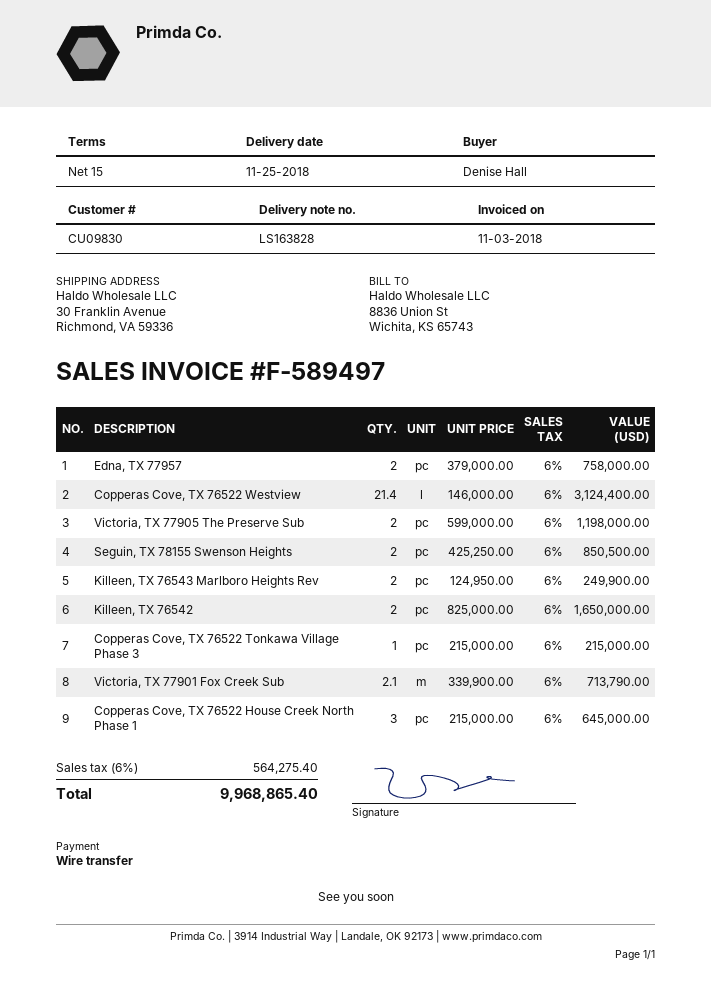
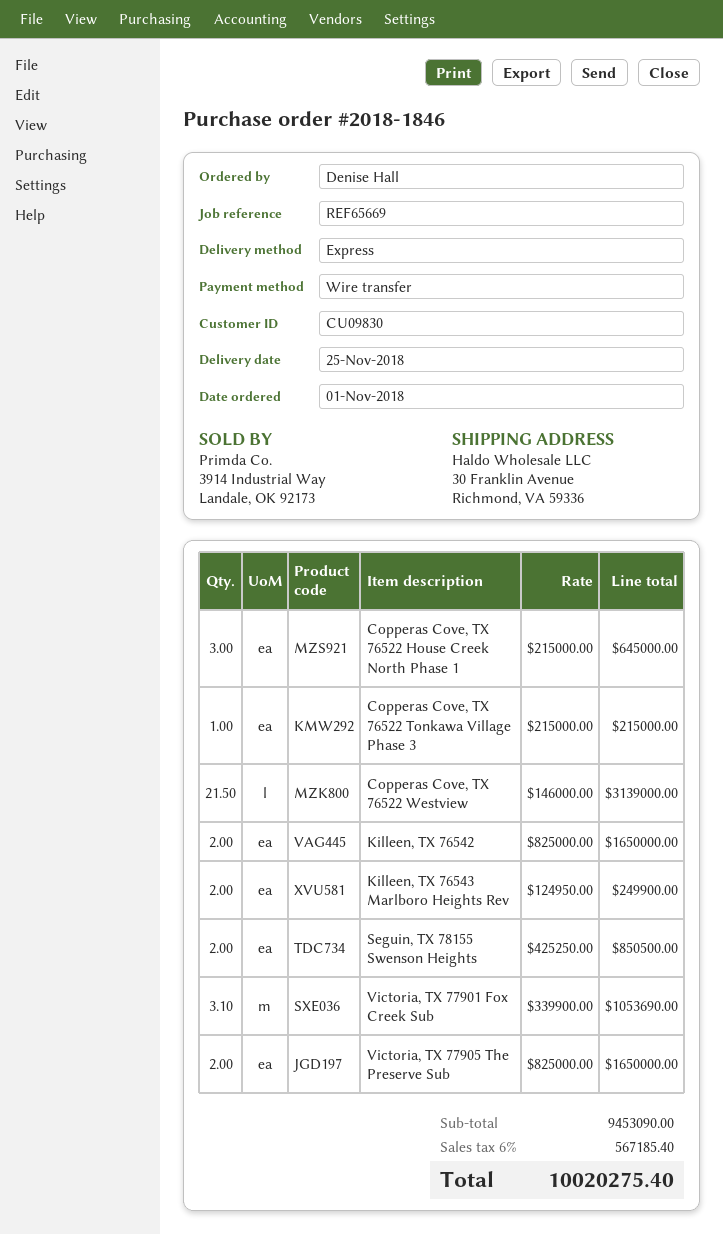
Edna, TX 77957: 2 x 379000.00 = 758000.00 -> none
Copperas Cove, TX 76522 Westview: 21.4 x 146000.00 = 3124400.00 -> 21.5 x 146000.00 = 3139000.00
Victoria, TX 77905 The Preserve Sub: 2 x 599000.00 = 1198000.00 -> 2 x 825000.00 = 1650000.00
Victoria, TX 77901 Fox Creek Sub: 2.1 x 339900.00 = 713790.00 -> 3.1 x 339900.00 = 1053690.00
tax: 6% = 564275.40 -> 6% = 567185.40
total: 9968865.40 -> 10020275.40

